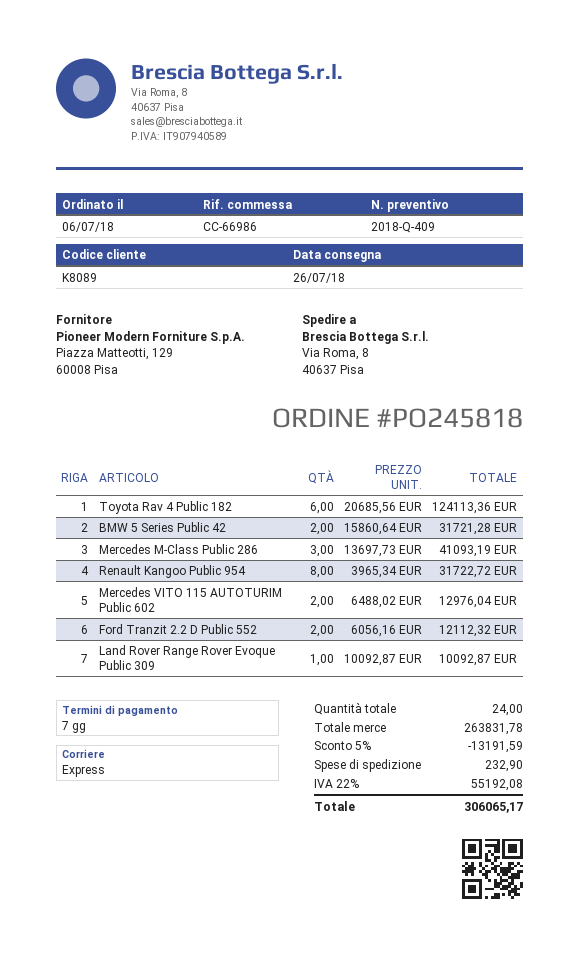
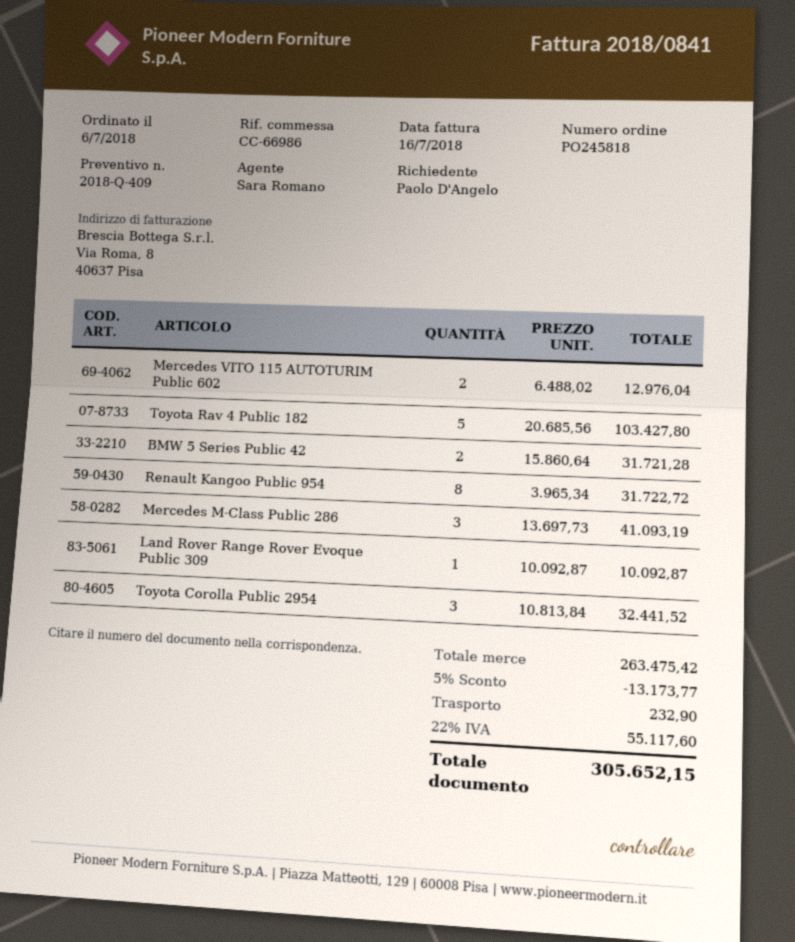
Toyota Rav 4 Public 182: 6 x 20685.56 = 124113.36 -> 5 x 20685.56 = 103427.80
Ford Tranzit 2.2 D Public 552: 2 x 6056.16 = 12112.32 -> none
Toyota Corolla Public 2954: none -> 3 x 10813.84 = 32441.52
subtotal: 263831.78 -> 263475.42
discount: 5% = 13191.59 -> 5% = 13173.77
tax: 22% = 55192.08 -> 22% = 55117.60
total: 306065.17 -> 305652.15

